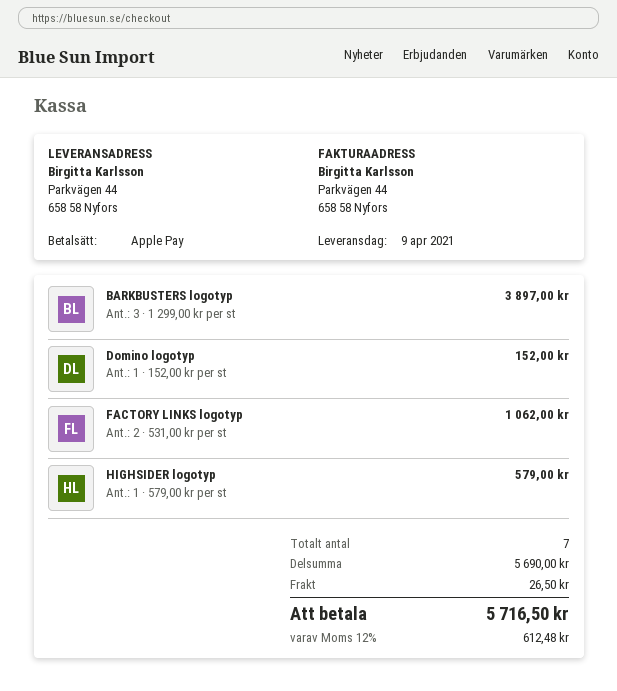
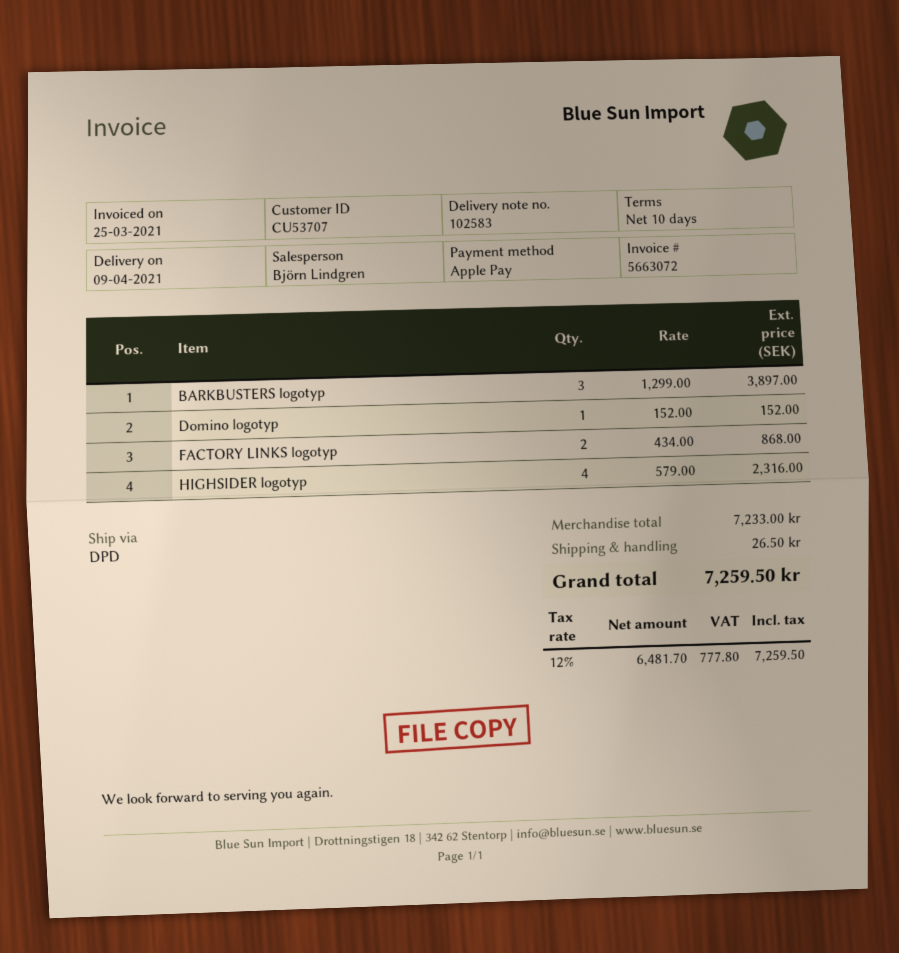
FACTORY LINKS logotyp: 2 x 531.00 = 1062.00 -> 2 x 434.00 = 868.00
HIGHSIDER logotyp: 1 x 579.00 = 579.00 -> 4 x 579.00 = 2316.00
subtotal: 5690.00 -> 7233.00
tax: 12% = 612.48 -> 12% = 777.80
total: 5716.50 -> 7259.50

